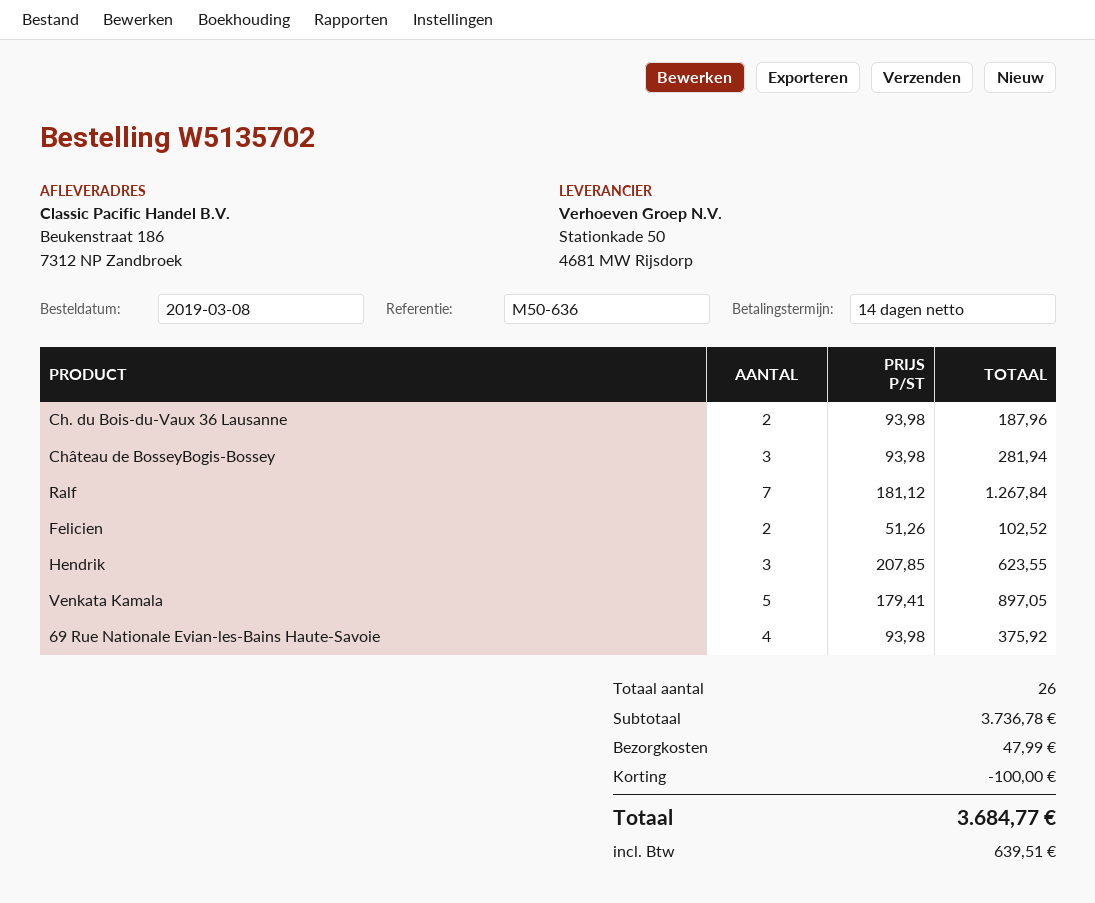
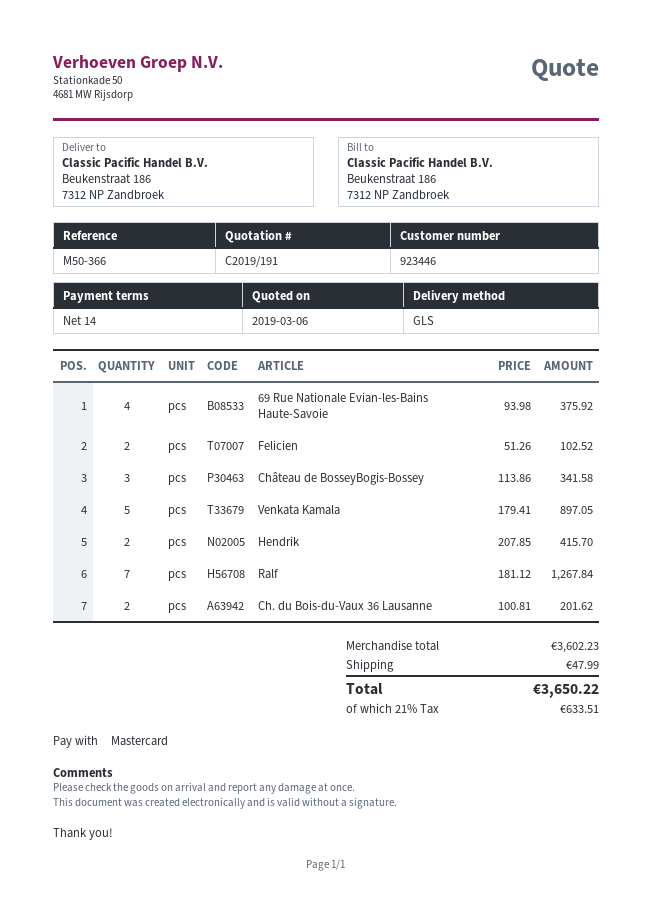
reference: M50-636 -> M50-366
Ch. du Bois-du-Vaux 36 Lausanne: 2 x 93.98 = 187.96 -> 2 x 100.81 = 201.62
Château de BosseyBogis-Bossey: 3 x 93.98 = 281.94 -> 3 x 113.86 = 341.58
Hendrik: 3 x 207.85 = 623.55 -> 2 x 207.85 = 415.70
subtotal: 3736.78 -> 3602.23
discount: 100.00 -> none
tax: 639.51 -> 633.51
total: 3684.77 -> 3650.22

